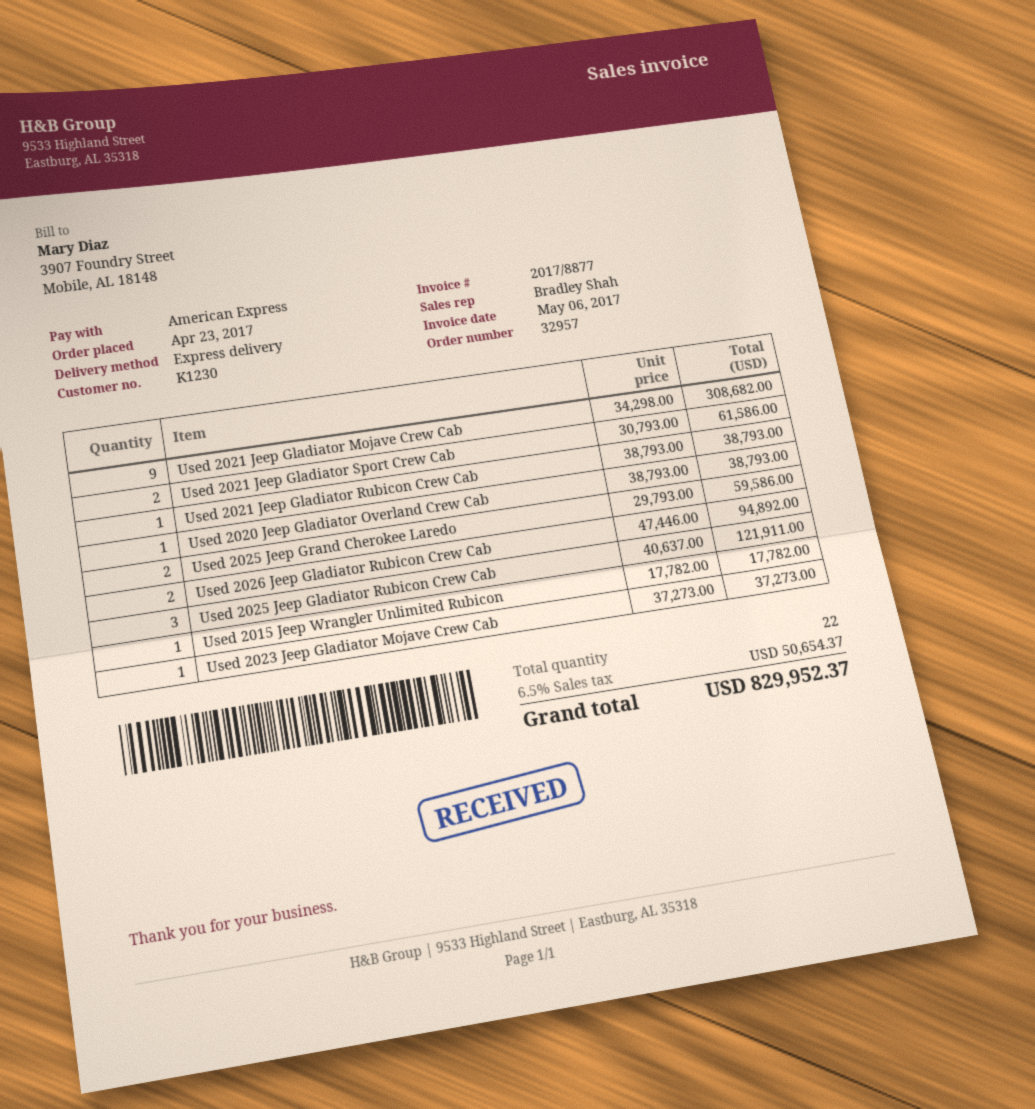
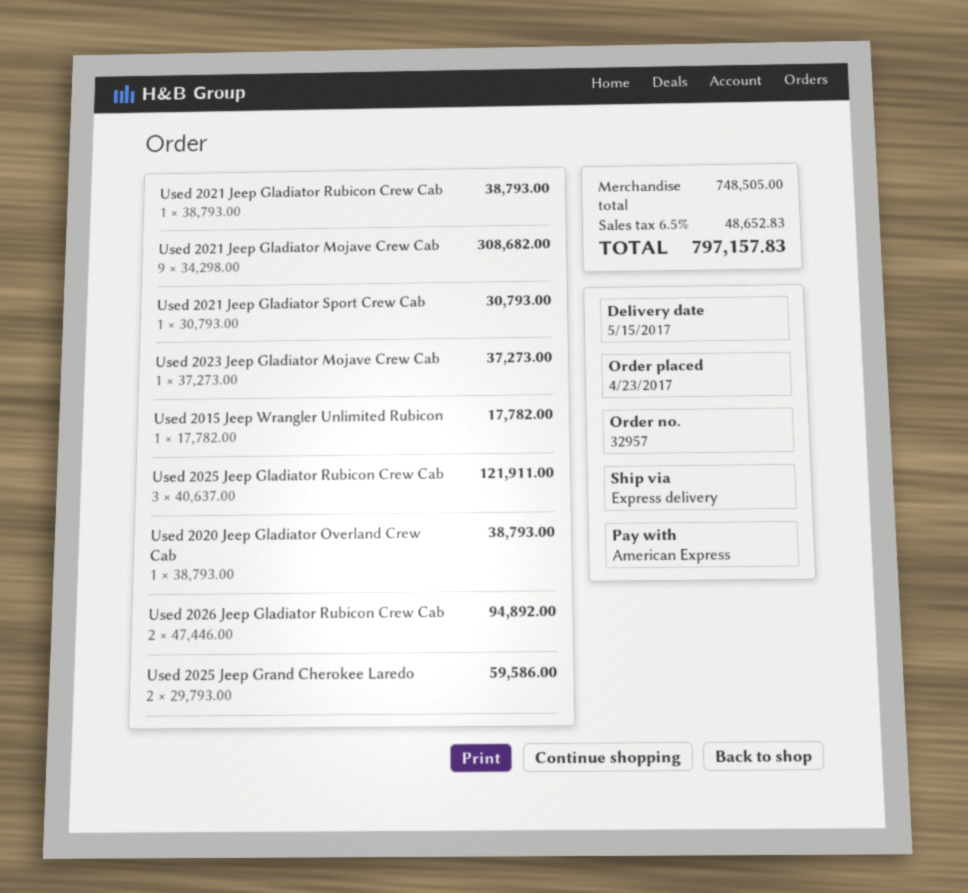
Used 2021 Jeep Gladiator Sport Crew Cab: 2 x 30793.00 = 61586.00 -> 1 x 30793.00 = 30793.00
tax: 6.5% = 50654.37 -> 6.5% = 48652.83
total: 829952.37 -> 797157.83

